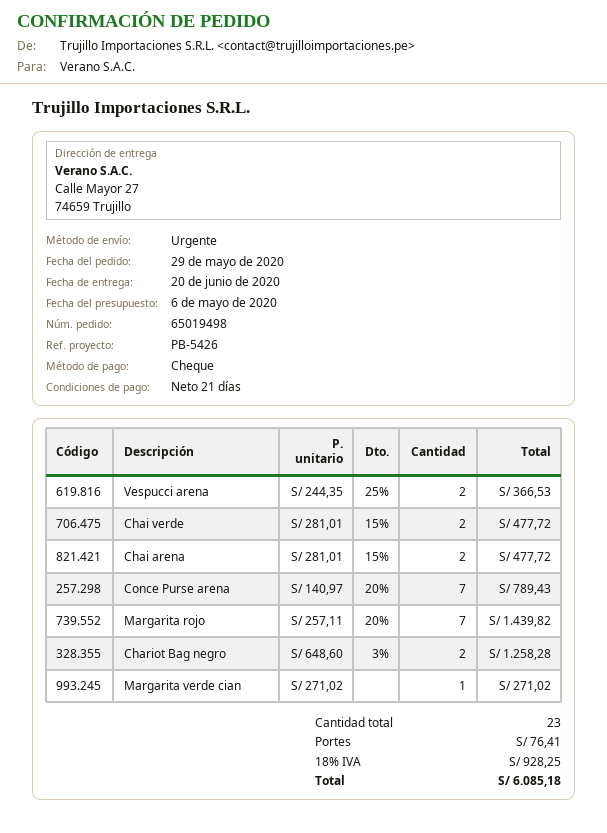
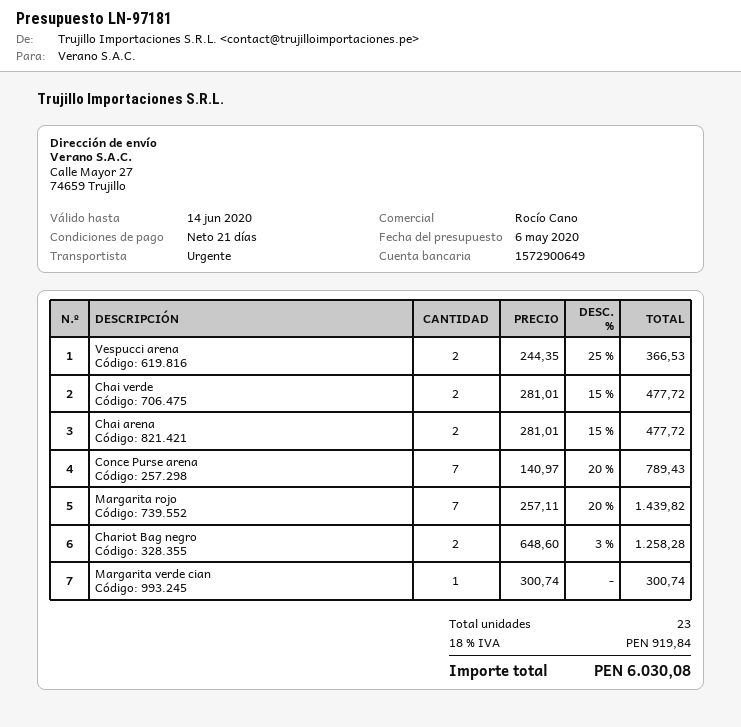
Margarita verde cian: 1 x 271.02 = 271.02 -> 1 x 300.74 = 300.74
shipping: 76.41 -> none
tax: 18% = 928.25 -> 18% = 919.84
total: 6085.18 -> 6030.08

